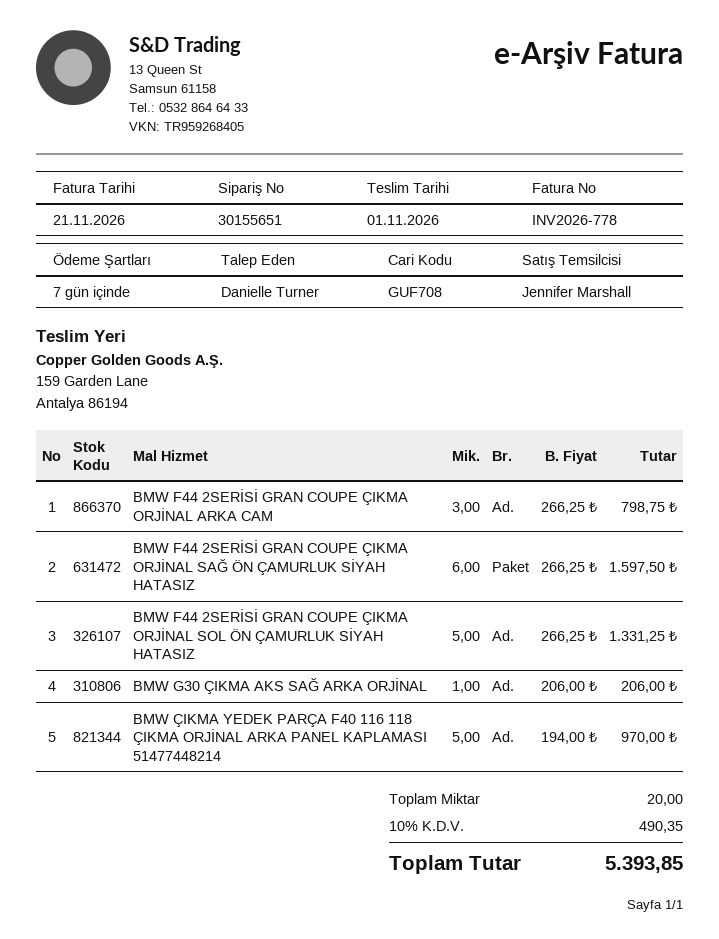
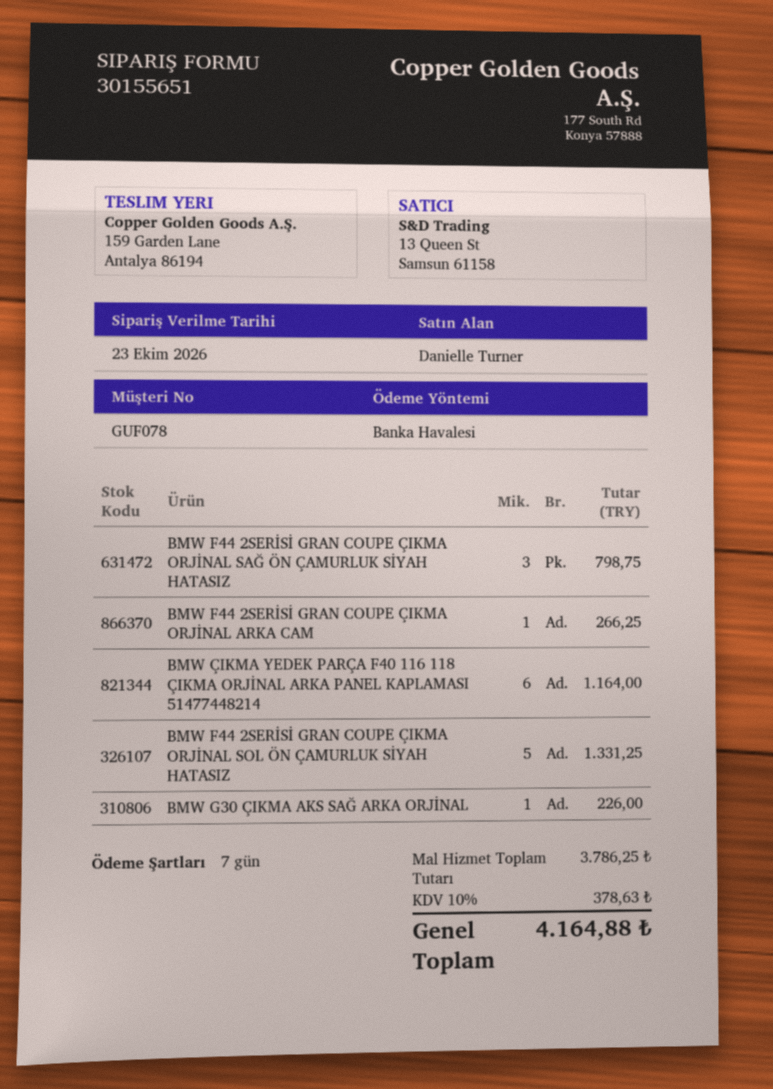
customer number: GUF708 -> GUF078
BMW F44 2SERİSİ GRAN COUPE ÇIKMA ORJİNAL ARKA CAM: 3 for 798.75 -> 1 for 266.25
BMW F44 2SERİSİ GRAN COUPE ÇIKMA ORJİNAL SAĞ ÖN ÇAMURLUK SİYAH HATASIZ: 6 for 1597.50 -> 3 for 798.75
BMW G30 ÇIKMA AKS SAĞ ARKA ORJİNAL: 1 for 206.00 -> 1 for 226.00
BMW ÇIKMA YEDEK PARÇA F40 116 118 ÇIKMA ORJİNAL ARKA PANEL KAPLAMASI 51477448214: 5 for 970.00 -> 6 for 1164.00
tax: 10% = 490.35 -> 10% = 378.63
total: 5393.85 -> 4164.88

